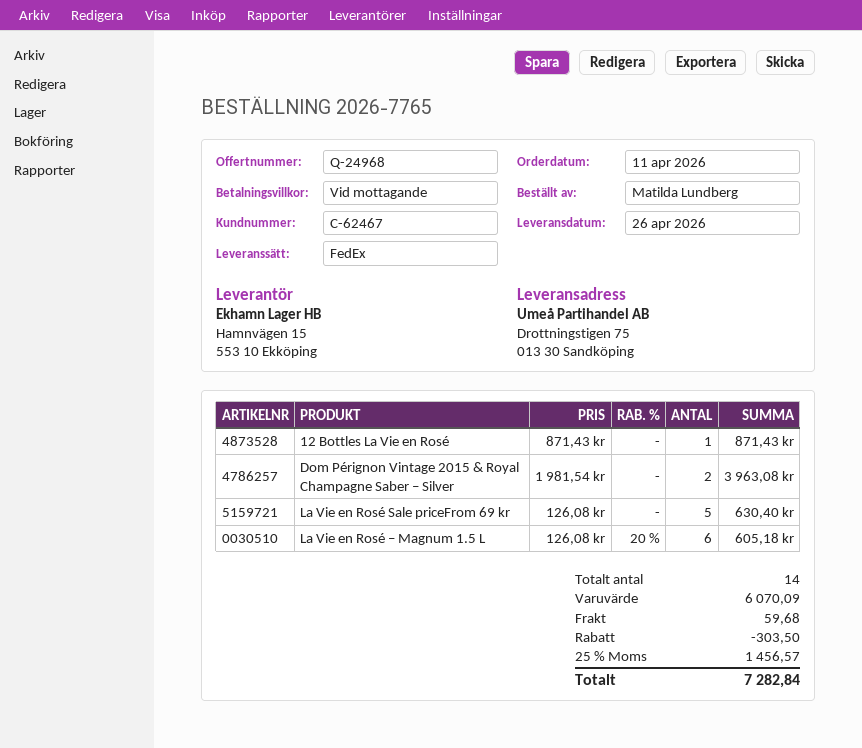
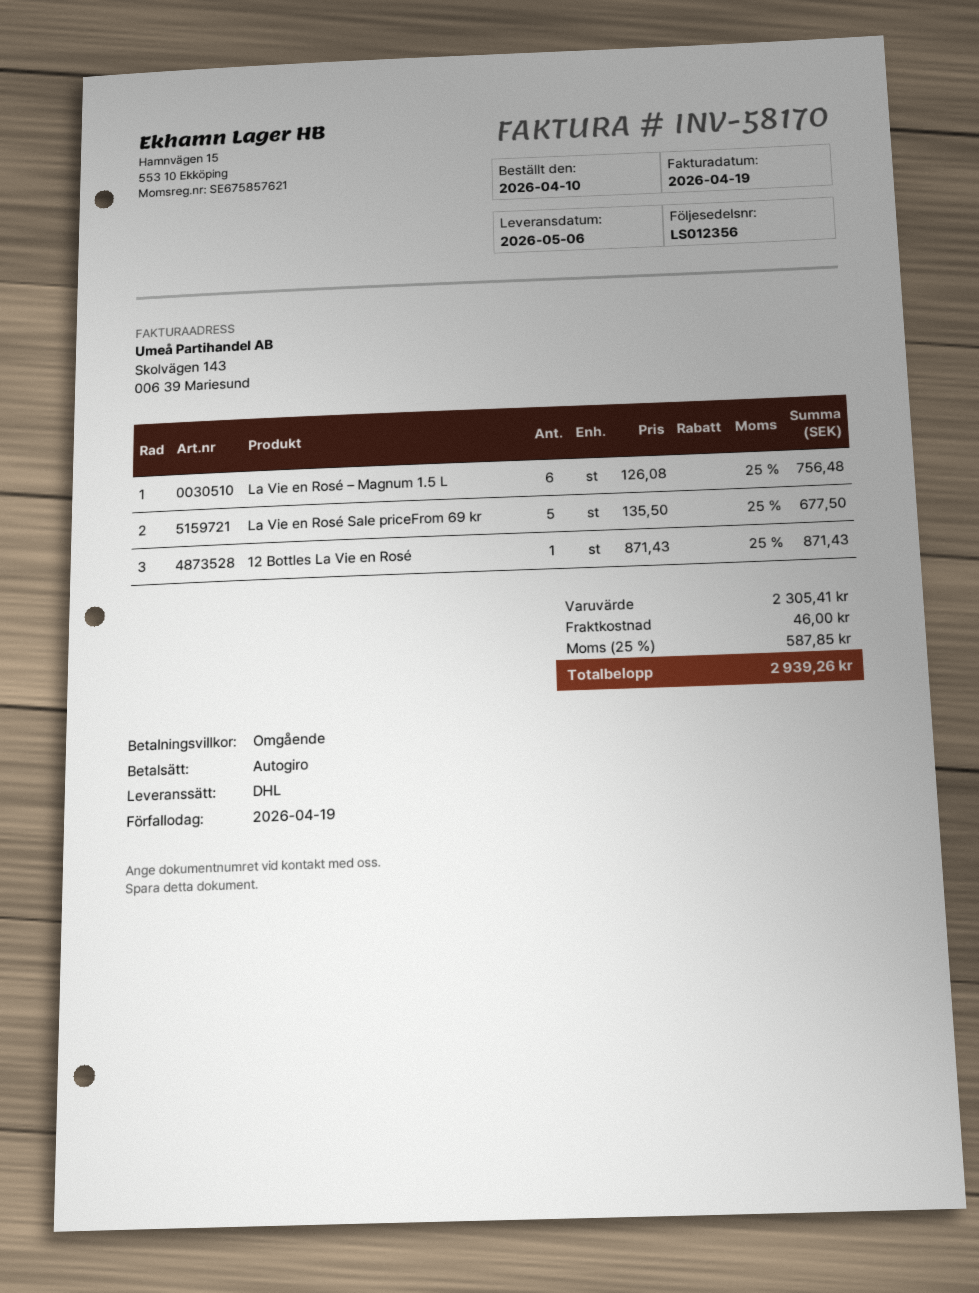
order date: 2026-04-11 -> 2026-04-10
delivery date: 2026-04-26 -> 2026-05-06
shipping method: FedEx -> DHL
Dom Pérignon Vintage 2015 & Royal Champagne Saber – Silver: 2 x 1981.54 = 3963.08 -> none
La Vie en Rosé Sale priceFrom 69 kr: 5 x 126.08 = 630.40 -> 5 x 135.50 = 677.50
La Vie en Rosé – Magnum 1.5 L: 6 x 126.08 - 20% = 605.18 -> 6 x 126.08 = 756.48
subtotal: 6070.09 -> 2305.41
discount: 303.50 -> none
shipping: 59.68 -> 46.00
tax: 25% = 1456.57 -> 25% = 587.85
total: 7282.84 -> 2939.26

